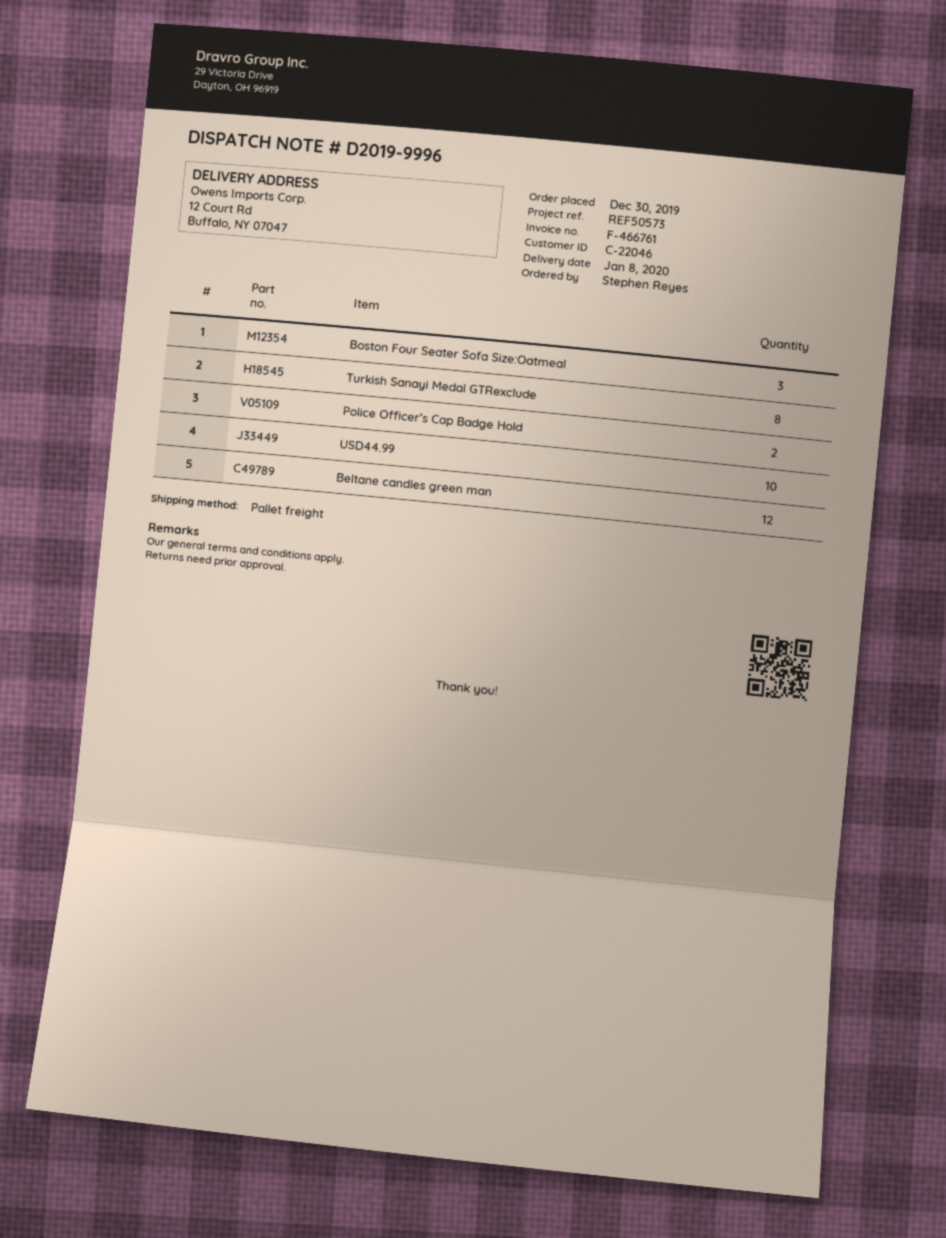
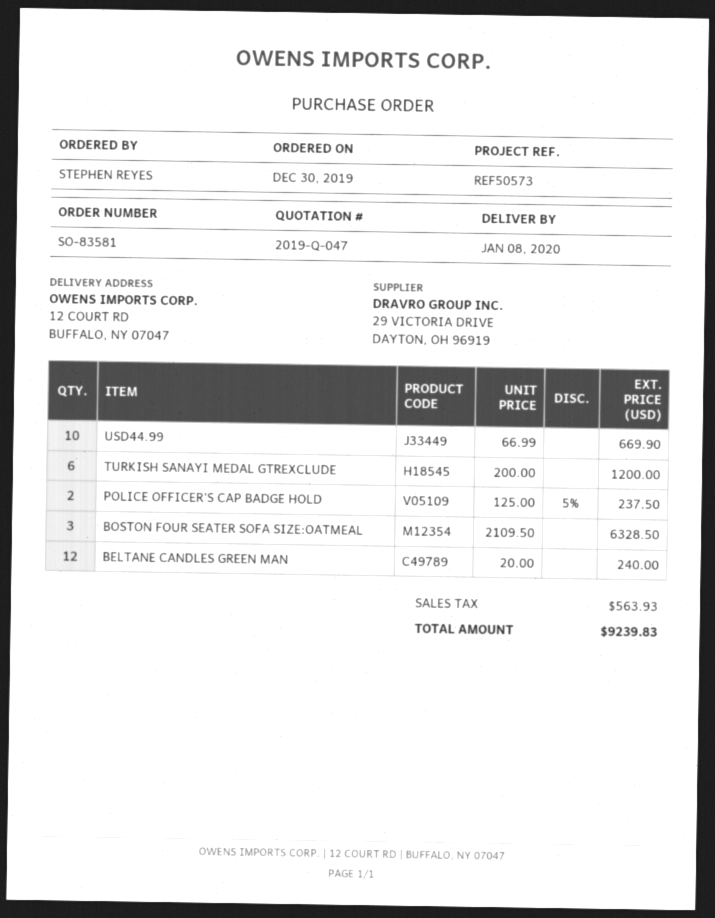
Turkish Sanayi Medal GTRexclude: 8 -> 6

